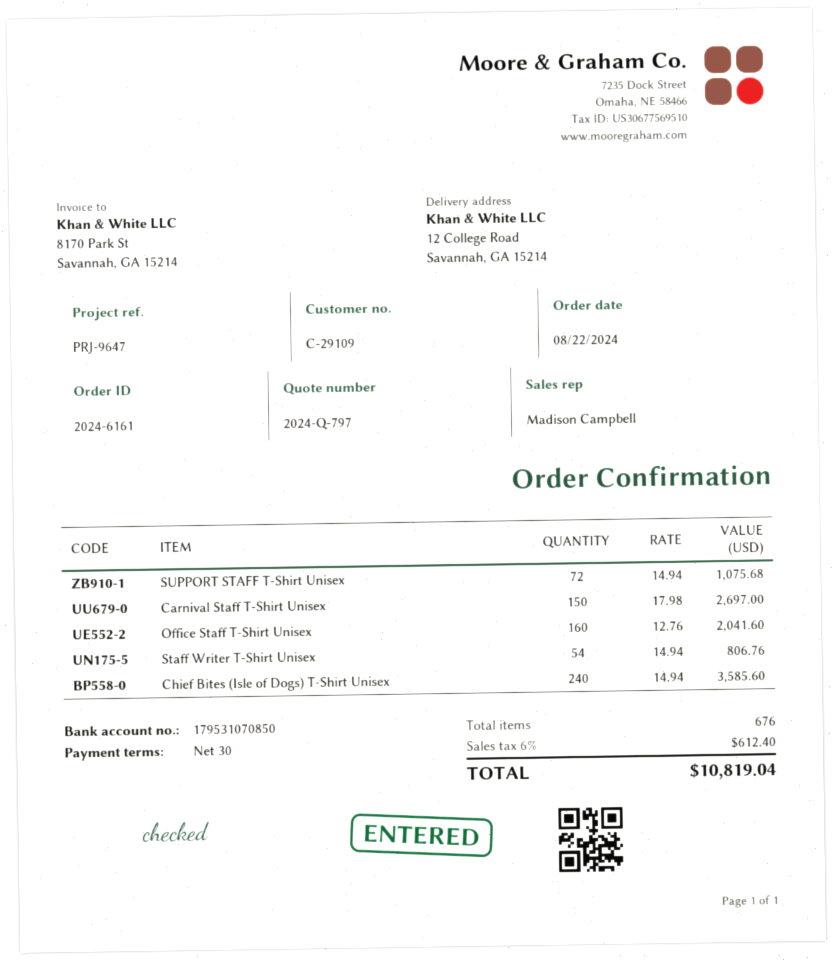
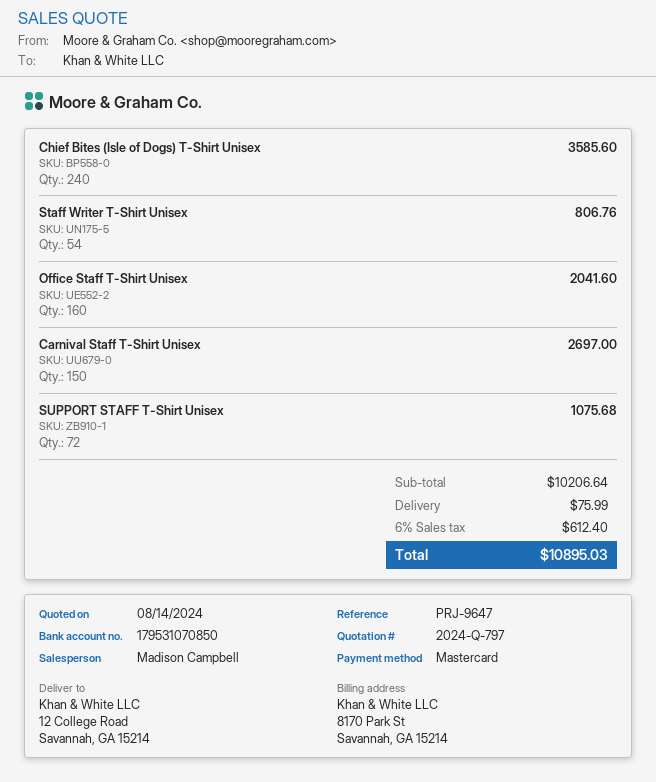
shipping: none -> 75.99
total: 10819.04 -> 10895.03

